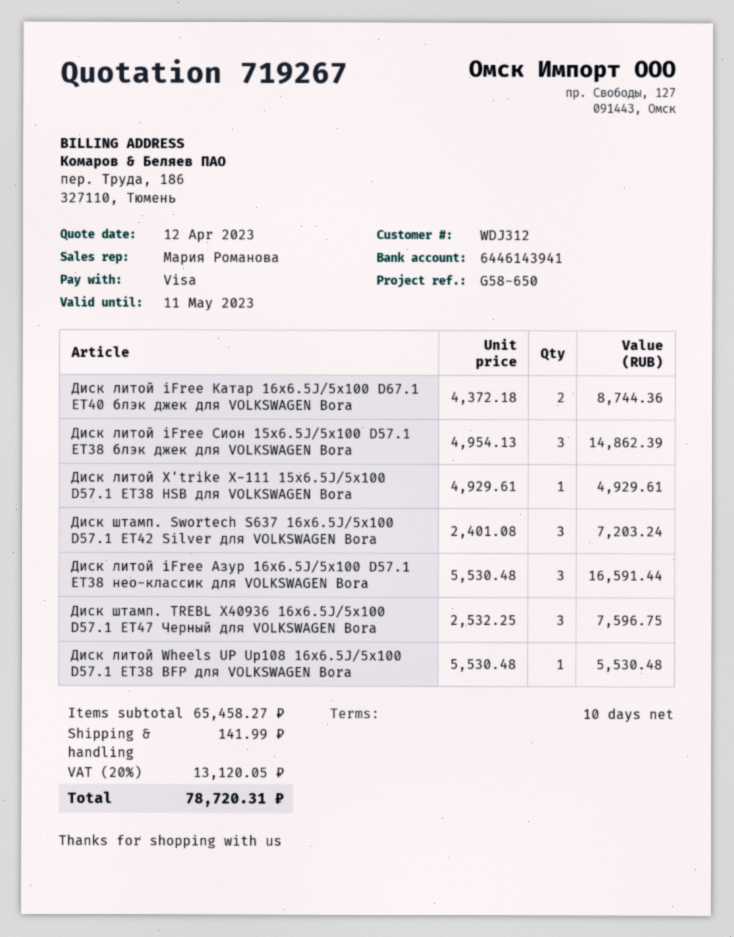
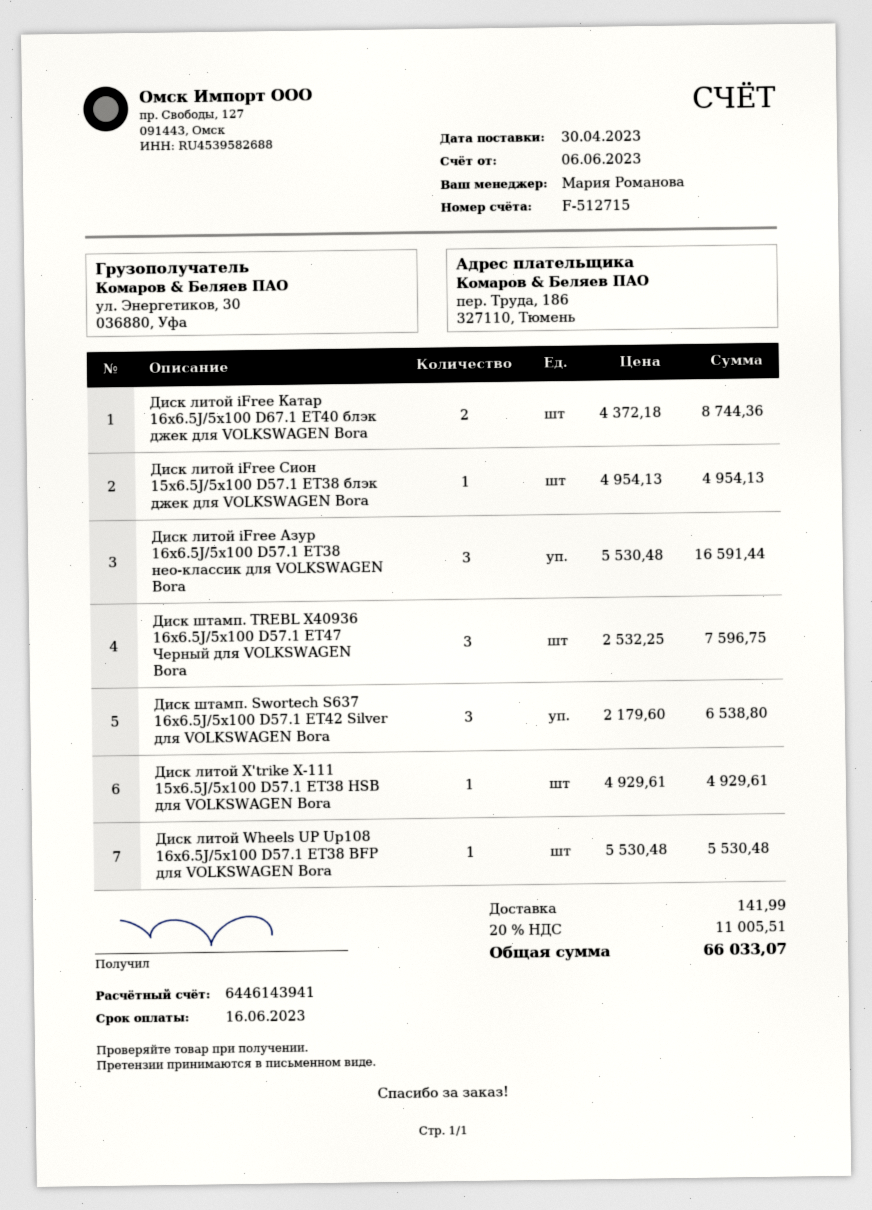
Диск литой iFree Сион 15x6.5J/5x100 D57.1 ET38 блэк джек для VOLKSWAGEN Bora: 3 x 4954.13 = 14862.39 -> 1 x 4954.13 = 4954.13
Диск штамп. Swortech S637 16x6.5J/5x100 D57.1 ET42 Silver для VOLKSWAGEN Bora: 3 x 2401.08 = 7203.24 -> 3 x 2179.60 = 6538.80
tax: 20% = 13120.05 -> 20% = 11005.51
total: 78720.31 -> 66033.07

